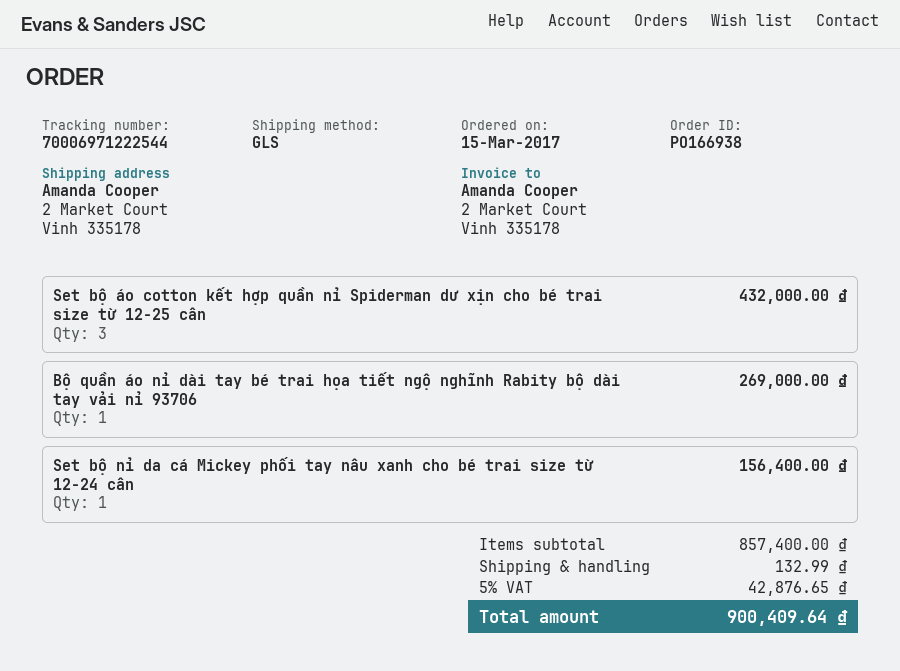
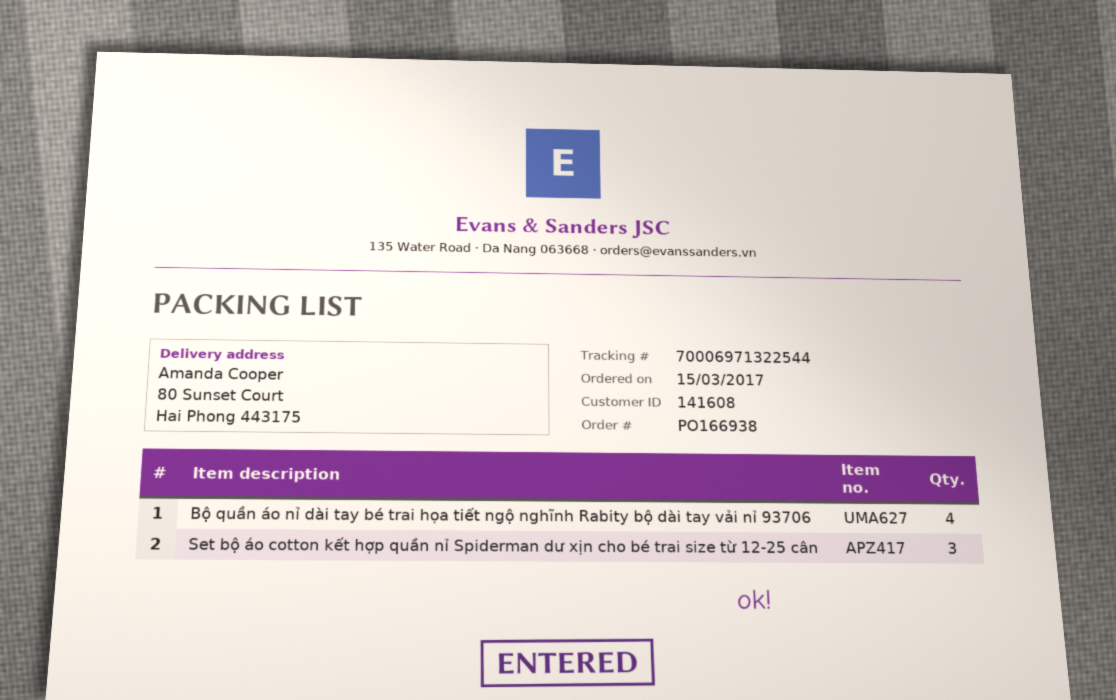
tracking number: 70006971222544 -> 70006971322544
ship to: 2 Market Court, Vinh 335178 -> 80 Sunset Court, Hai Phong 443175
Bộ quần áo nỉ dài tay bé trai họa tiết ngộ nghĩnh Rabity bộ dài tay vải nỉ 93706: 1 -> 4
Set bộ nỉ da cá Mickey phối tay nâu xanh cho bé trai size từ 12-24 cân: 1 -> none

